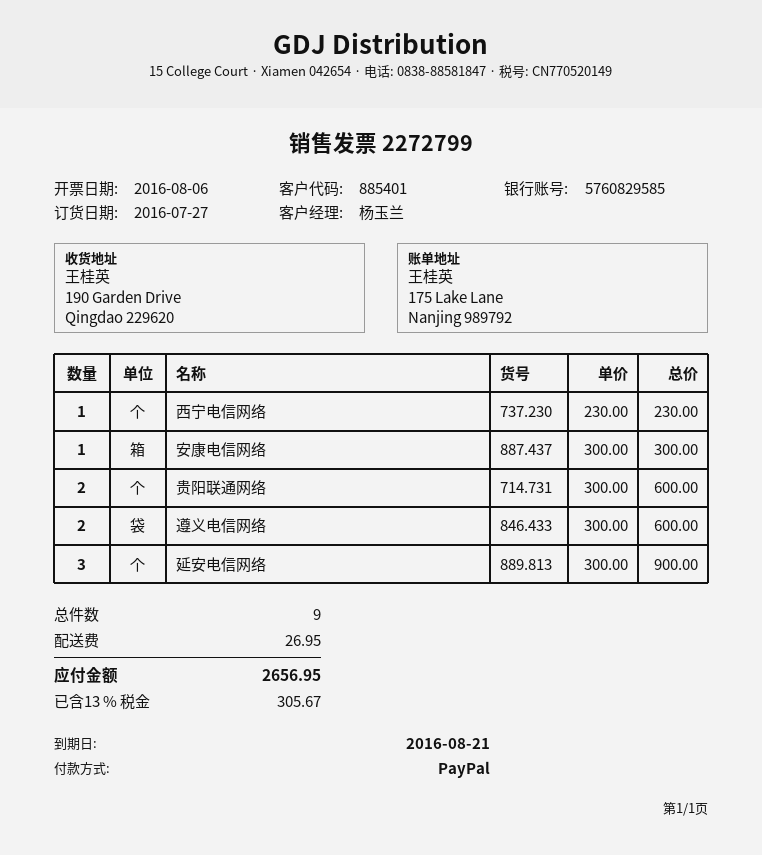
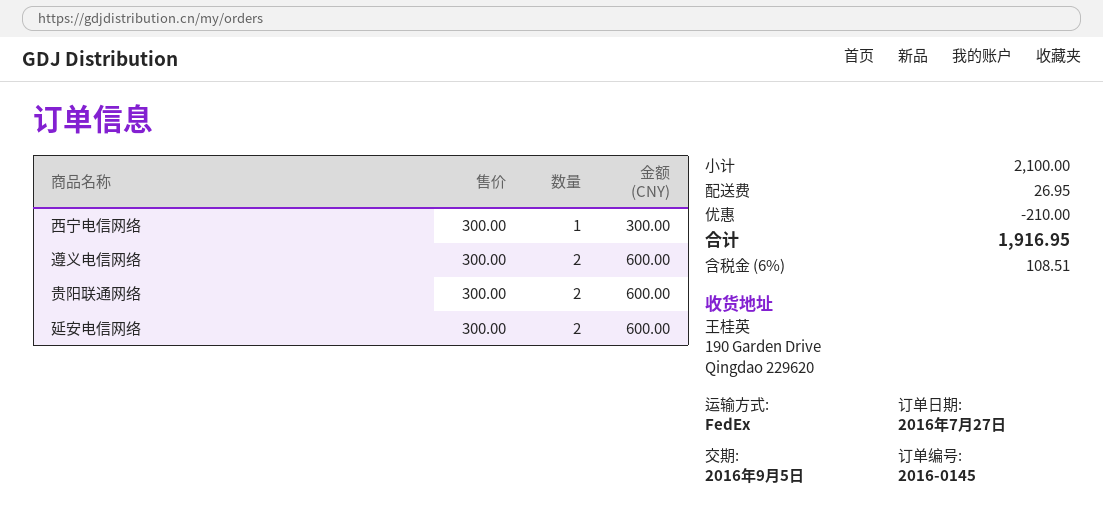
西宁电信网络: 1 x 230.00 = 230.00 -> 1 x 300.00 = 300.00
安康电信网络: 1 x 300.00 = 300.00 -> none
延安电信网络: 3 x 300.00 = 900.00 -> 2 x 300.00 = 600.00
discount: none -> 210.00
tax: 13% = 305.67 -> 6% = 108.51
total: 2656.95 -> 1916.95

